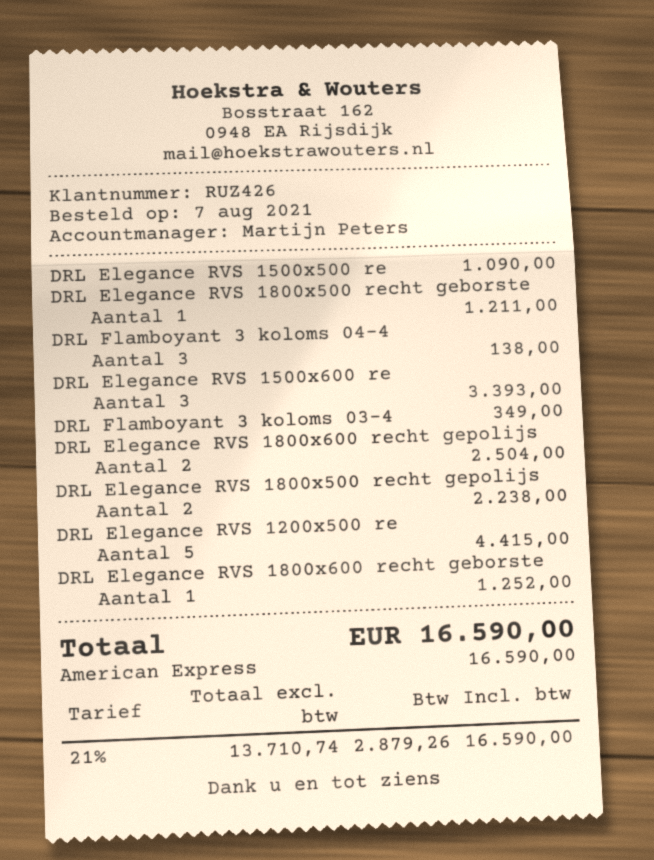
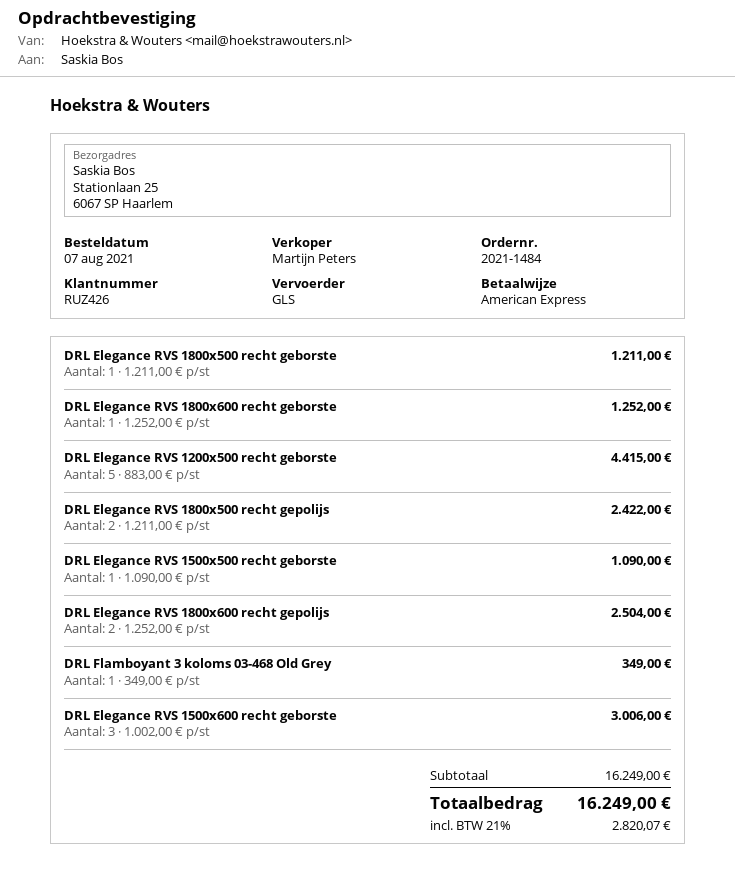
DRL Flamboyant 3 koloms 04-4: 3 for 138.00 -> none
DRL Elegance RVS 1500x600 re: 3 for 3393.00 -> 3 for 3006.00
DRL Elegance RVS 1800x500 recht gepolijs: 2 for 2238.00 -> 2 for 2422.00
tax: 21% = 2879.26 -> 21% = 2820.07
total: 16590.00 -> 16249.00

